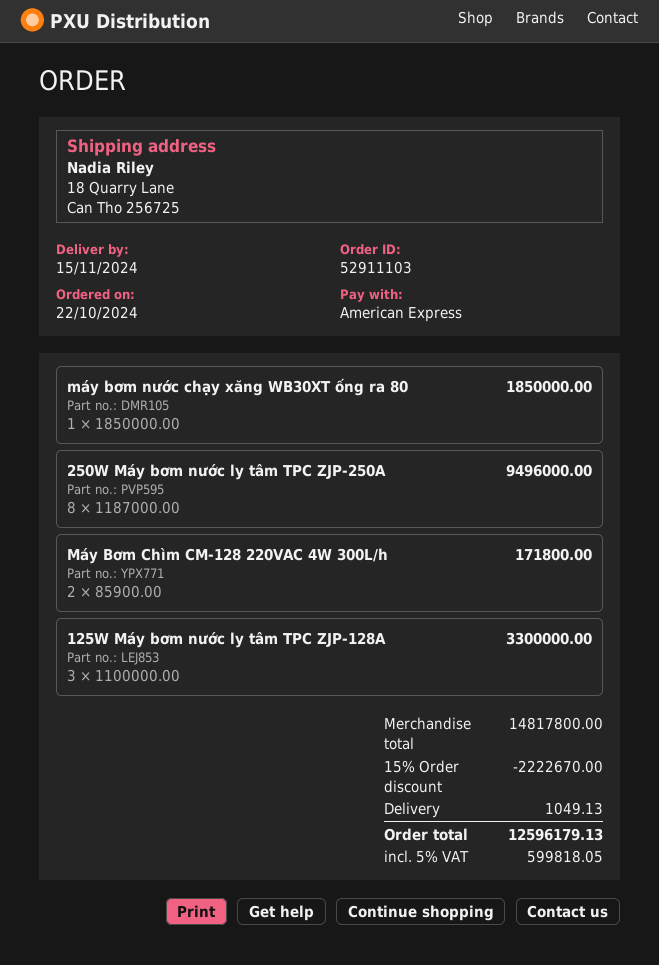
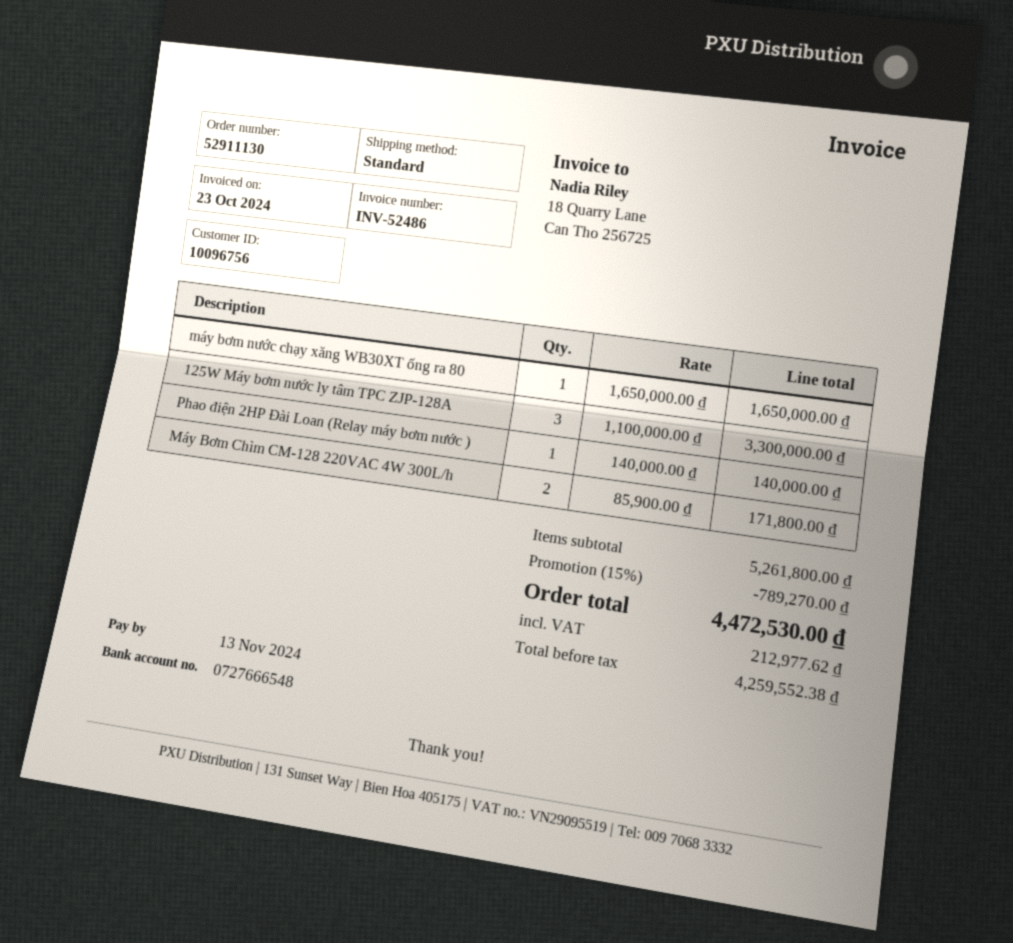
order number: 52911103 -> 52911130
máy bơm nước chạy xăng WB30XT ống ra 80: 1 x 1850000.00 = 1850000.00 -> 1 x 1650000.00 = 1650000.00
250W Máy bơm nước ly tâm TPC ZJP-250A: 8 x 1187000.00 = 9496000.00 -> none
Phao điện 2HP Đài Loan (Relay máy bơm nước ): none -> 1 x 140000.00 = 140000.00
subtotal: 14817800.00 -> 5261800.00
discount: 15% = 2222670.00 -> 15% = 789270.00
shipping: 1049.13 -> none
tax: 599818.05 -> 212977.62
total: 12596179.13 -> 4472530.00

